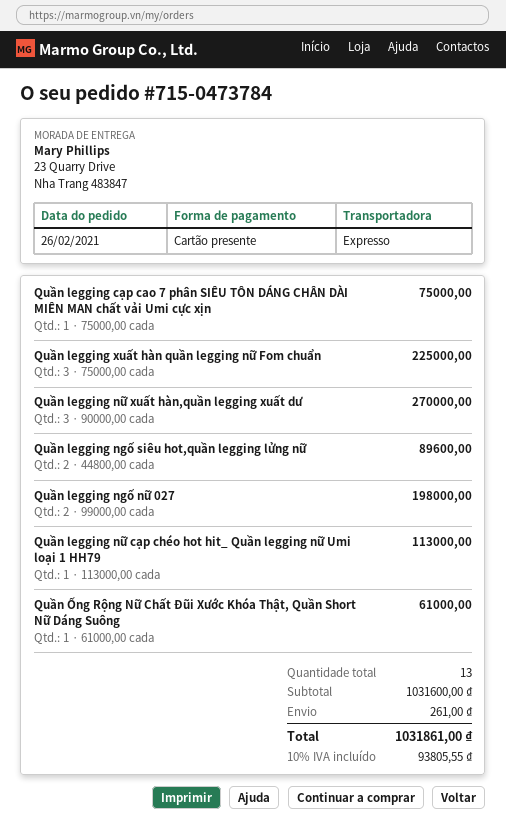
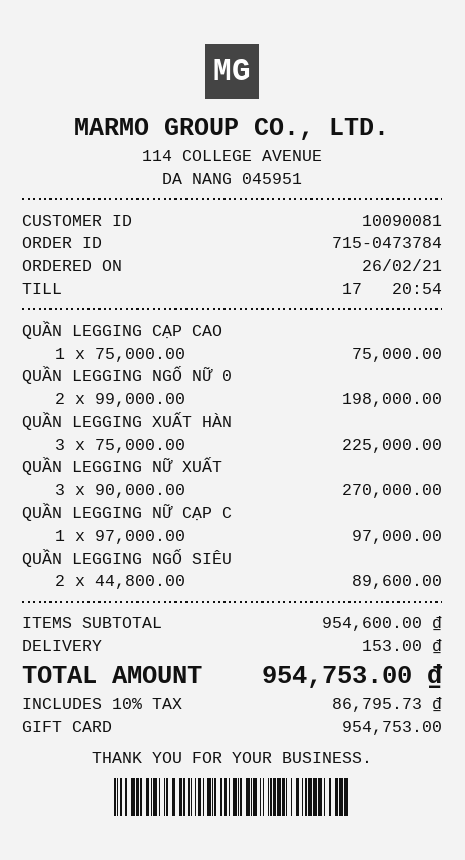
Quần legging nữ cạp chéo hot hit_ Quần legging nữ Umi loại 1 HH79: 1 x 113000.00 = 113000.00 -> 1 x 97000.00 = 97000.00
Quần Ống Rộng Nữ Chất Đũi Xước Khóa Thật, Quần Short Nữ Dáng Suông: 1 x 61000.00 = 61000.00 -> none
subtotal: 1031600.00 -> 954600.00
shipping: 261.00 -> 153.00
tax: 10% = 93805.55 -> 10% = 86795.73
total: 1031861.00 -> 954753.00

